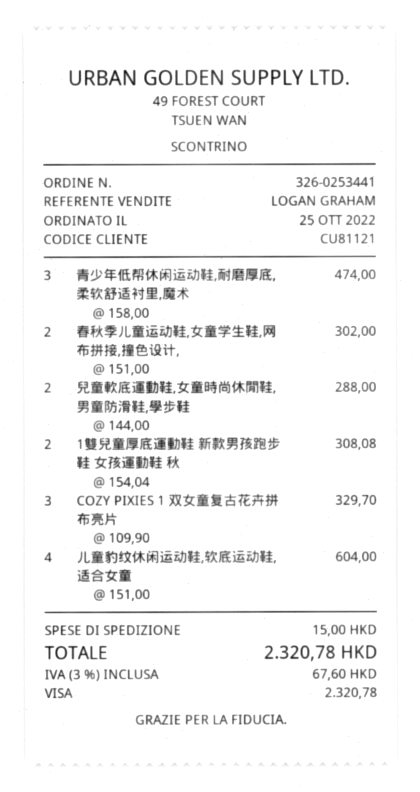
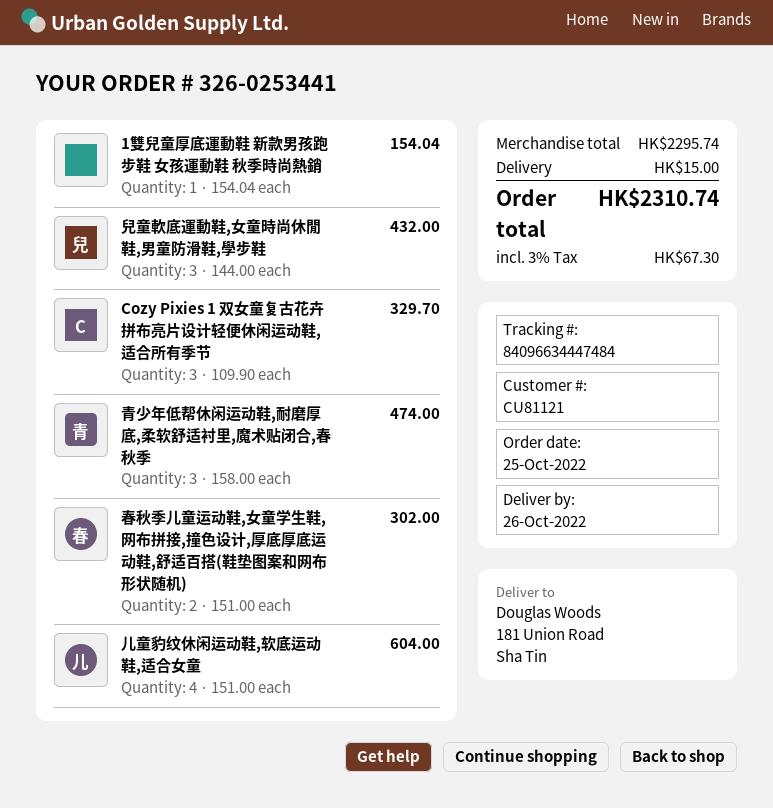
兒童軟底運動鞋,女童時尚休閒鞋,男童防滑鞋,學步鞋: 2 x 144.00 = 288.00 -> 3 x 144.00 = 432.00
1雙兒童厚底運動鞋 新款男孩跑步鞋 女孩運動鞋 秋: 2 x 154.04 = 308.08 -> 1 x 154.04 = 154.04
tax: 3% = 67.60 -> 3% = 67.30
total: 2320.78 -> 2310.74

